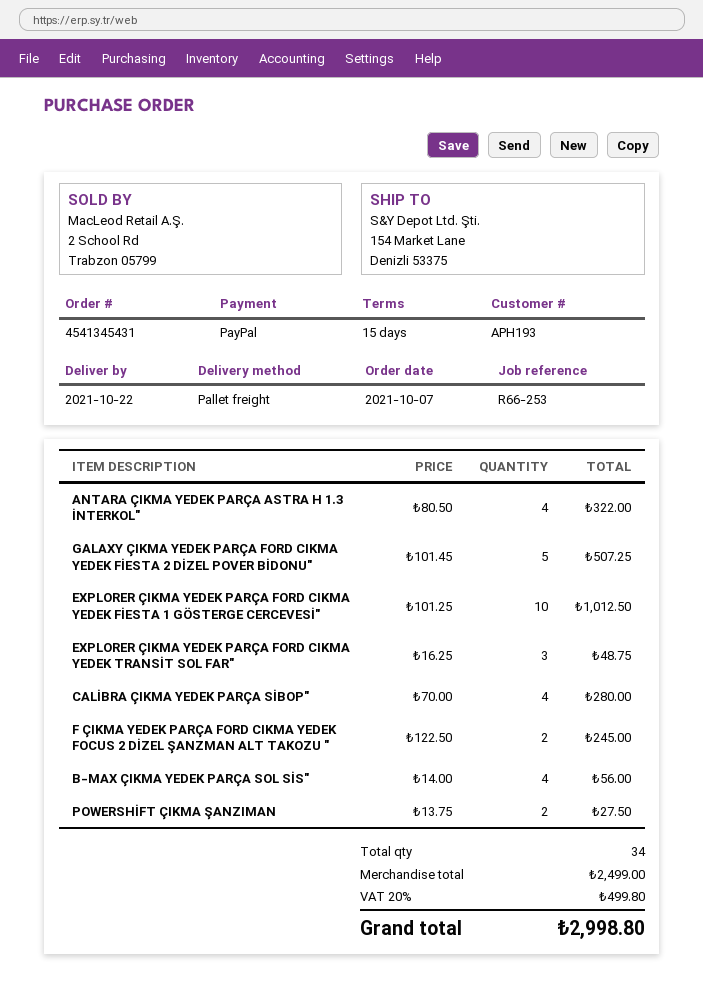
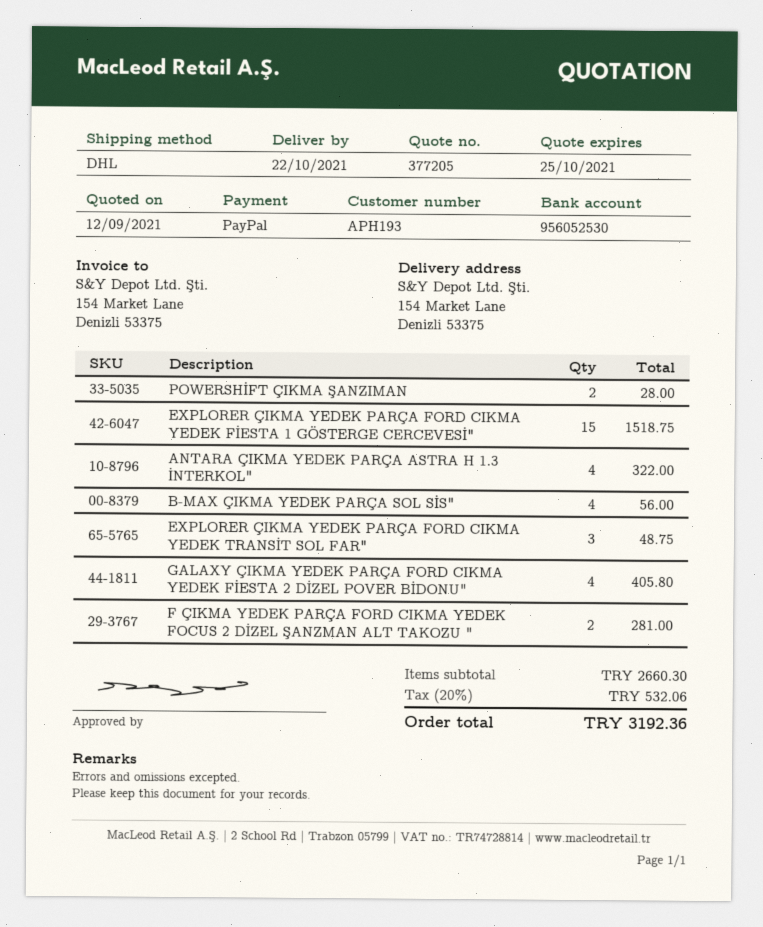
shipping method: pallet freight -> DHL
GALAXY ÇIKMA YEDEK PARÇA FORD CIKMA YEDEK FİESTA 2 DİZEL POVER BİDONU": 5 for 507.25 -> 4 for 405.80
EXPLORER ÇIKMA YEDEK PARÇA FORD CIKMA YEDEK FİESTA 1 GÖSTERGE CERCEVESİ": 10 for 1012.50 -> 15 for 1518.75
CALİBRA ÇIKMA YEDEK PARÇA SİBOP": 4 for 280.00 -> none
F ÇIKMA YEDEK PARÇA FORD CIKMA YEDEK FOCUS 2 DİZEL ŞANZMAN ALT TAKOZU ": 2 for 245.00 -> 2 for 281.00
POWERSHİFT ÇIKMA ŞANZIMAN: 2 for 27.50 -> 2 for 28.00
subtotal: 2499.00 -> 2660.30
tax: 20% = 499.80 -> 20% = 532.06
total: 2998.80 -> 3192.36

